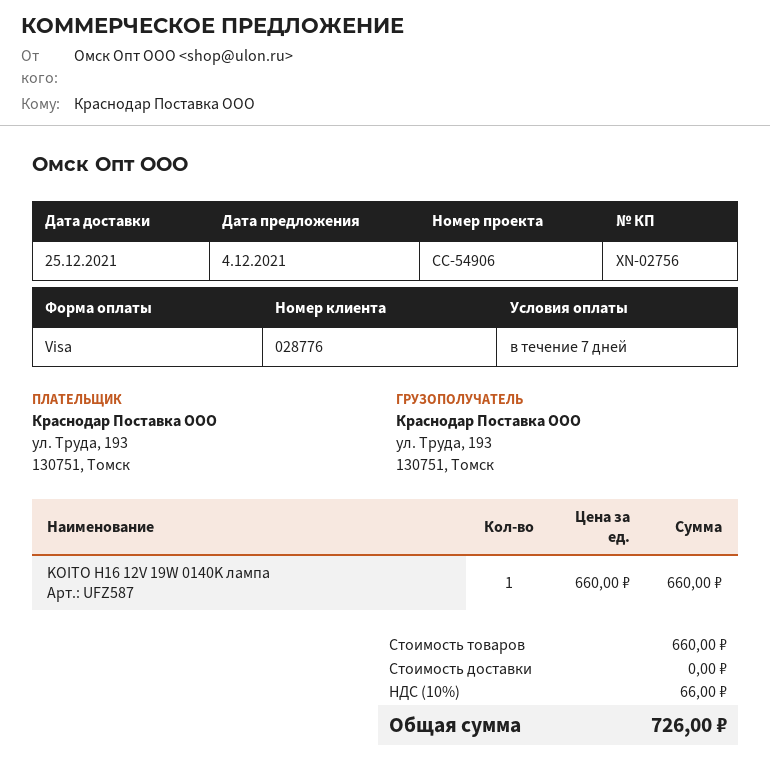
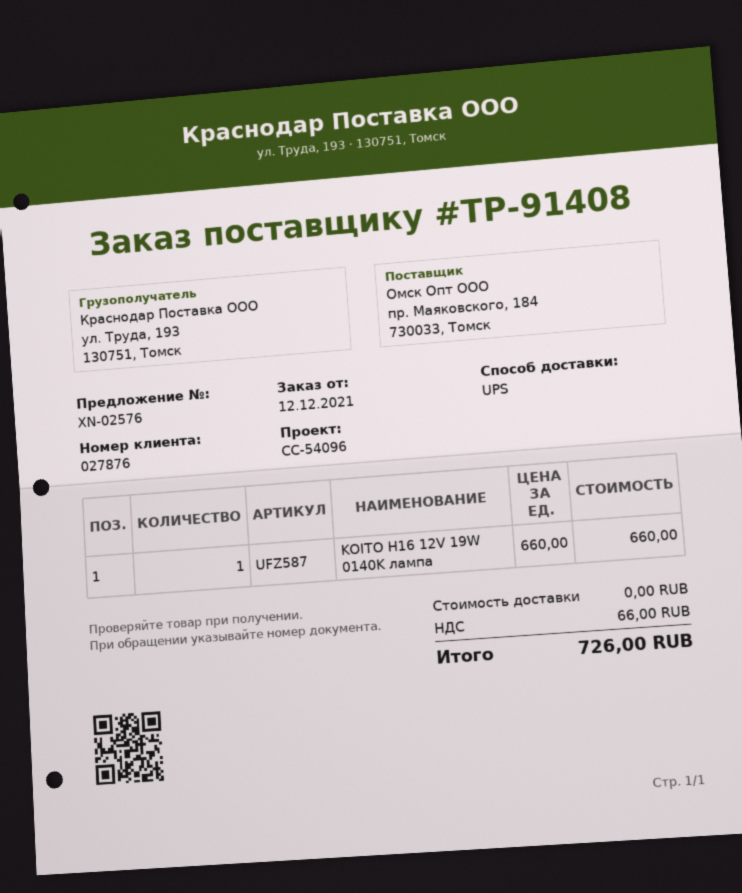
quote number: XN-02756 -> XN-02576
customer number: 028776 -> 027876
reference: CC-54906 -> CC-54096

